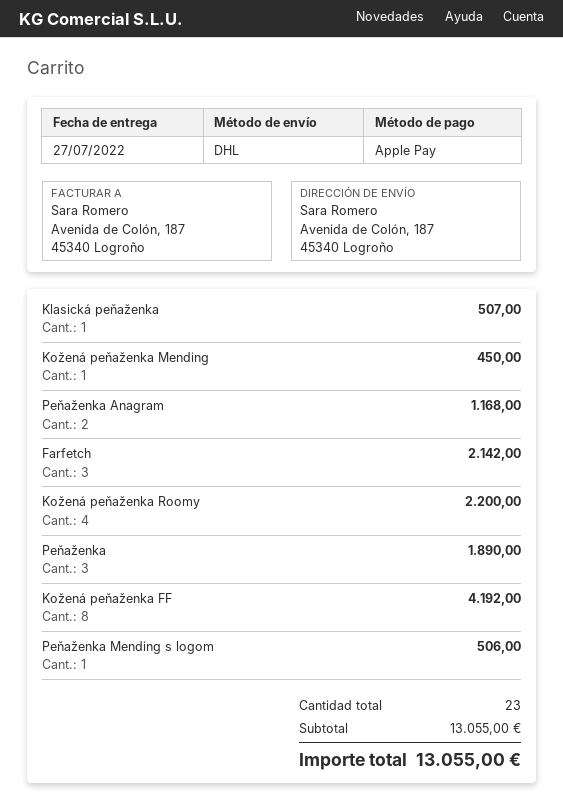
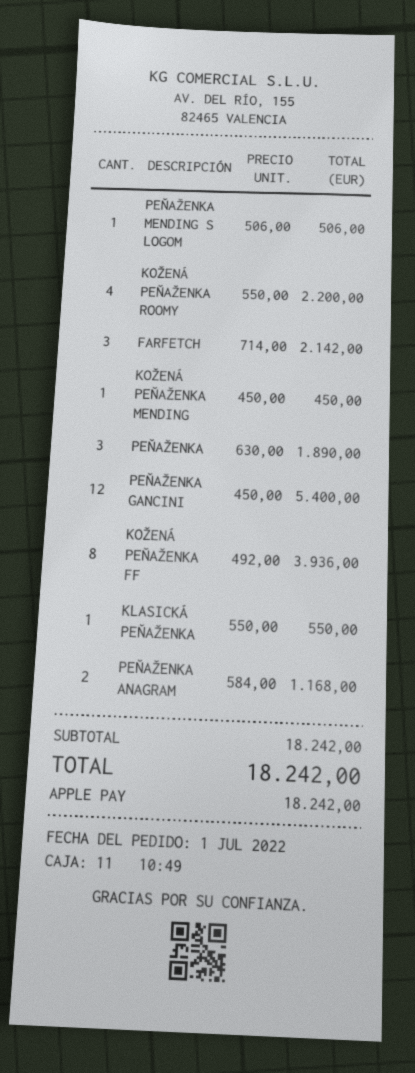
Klasická peňaženka: 1 for 507.00 -> 1 for 550.00
Kožená peňaženka FF: 8 for 4192.00 -> 8 for 3936.00
PEŇAŽENKA GANCINI: none -> 12 for 5400.00
subtotal: 13055.00 -> 18242.00
total: 13055.00 -> 18242.00

